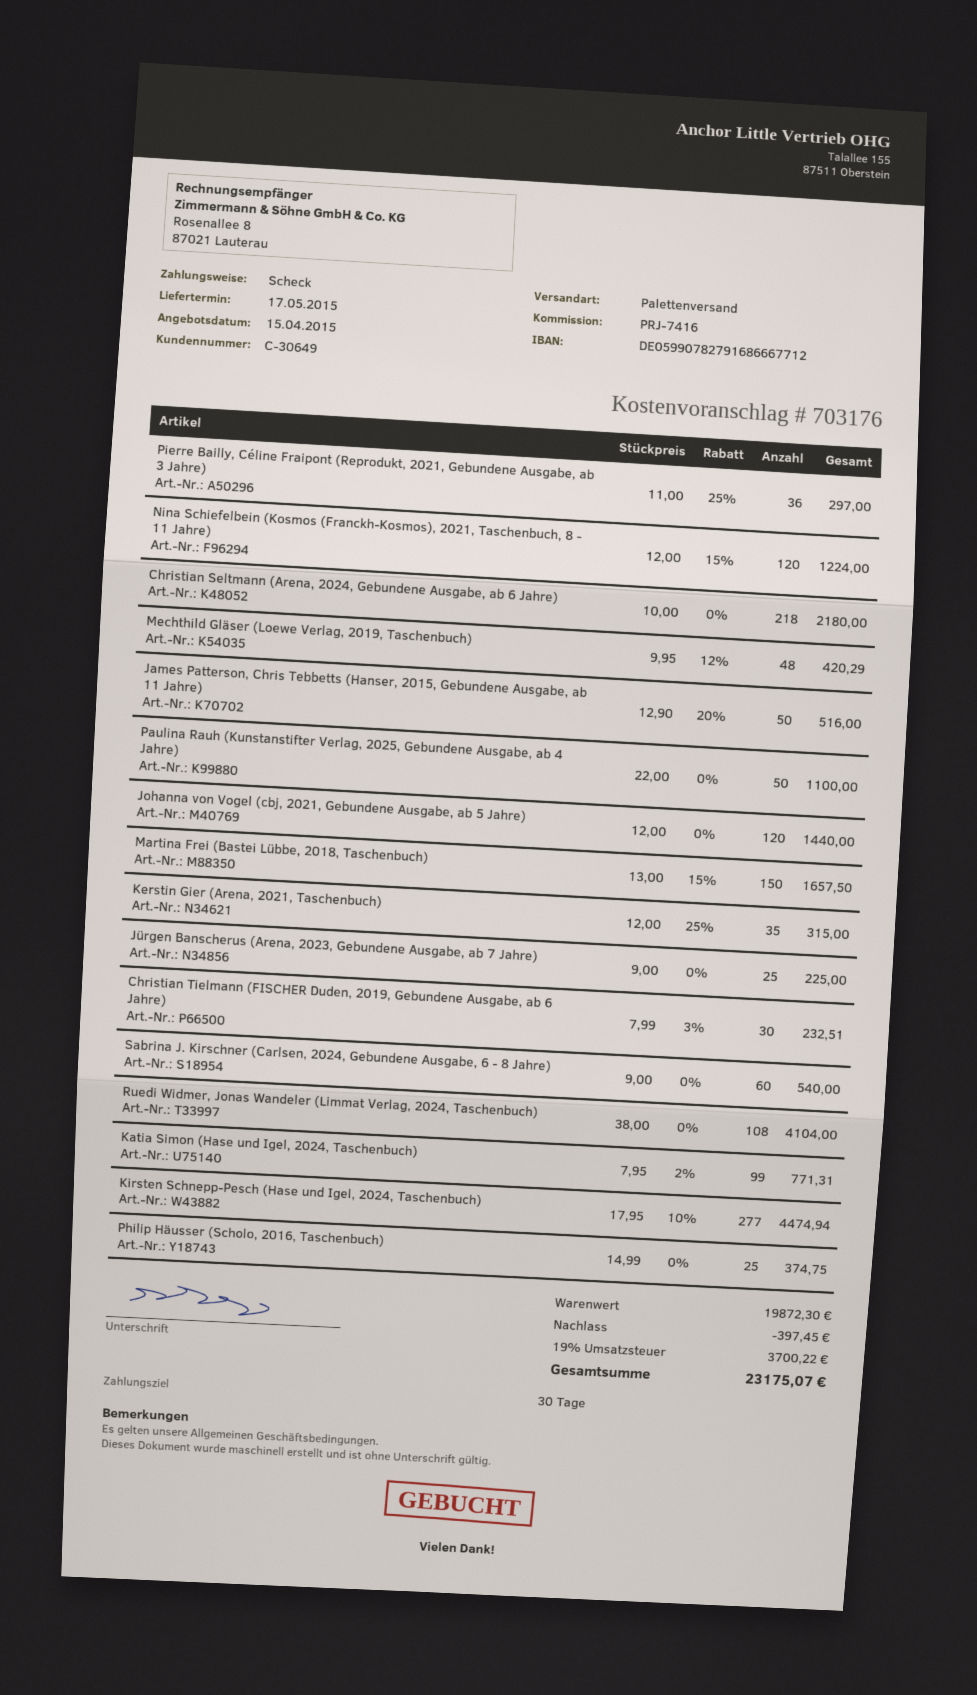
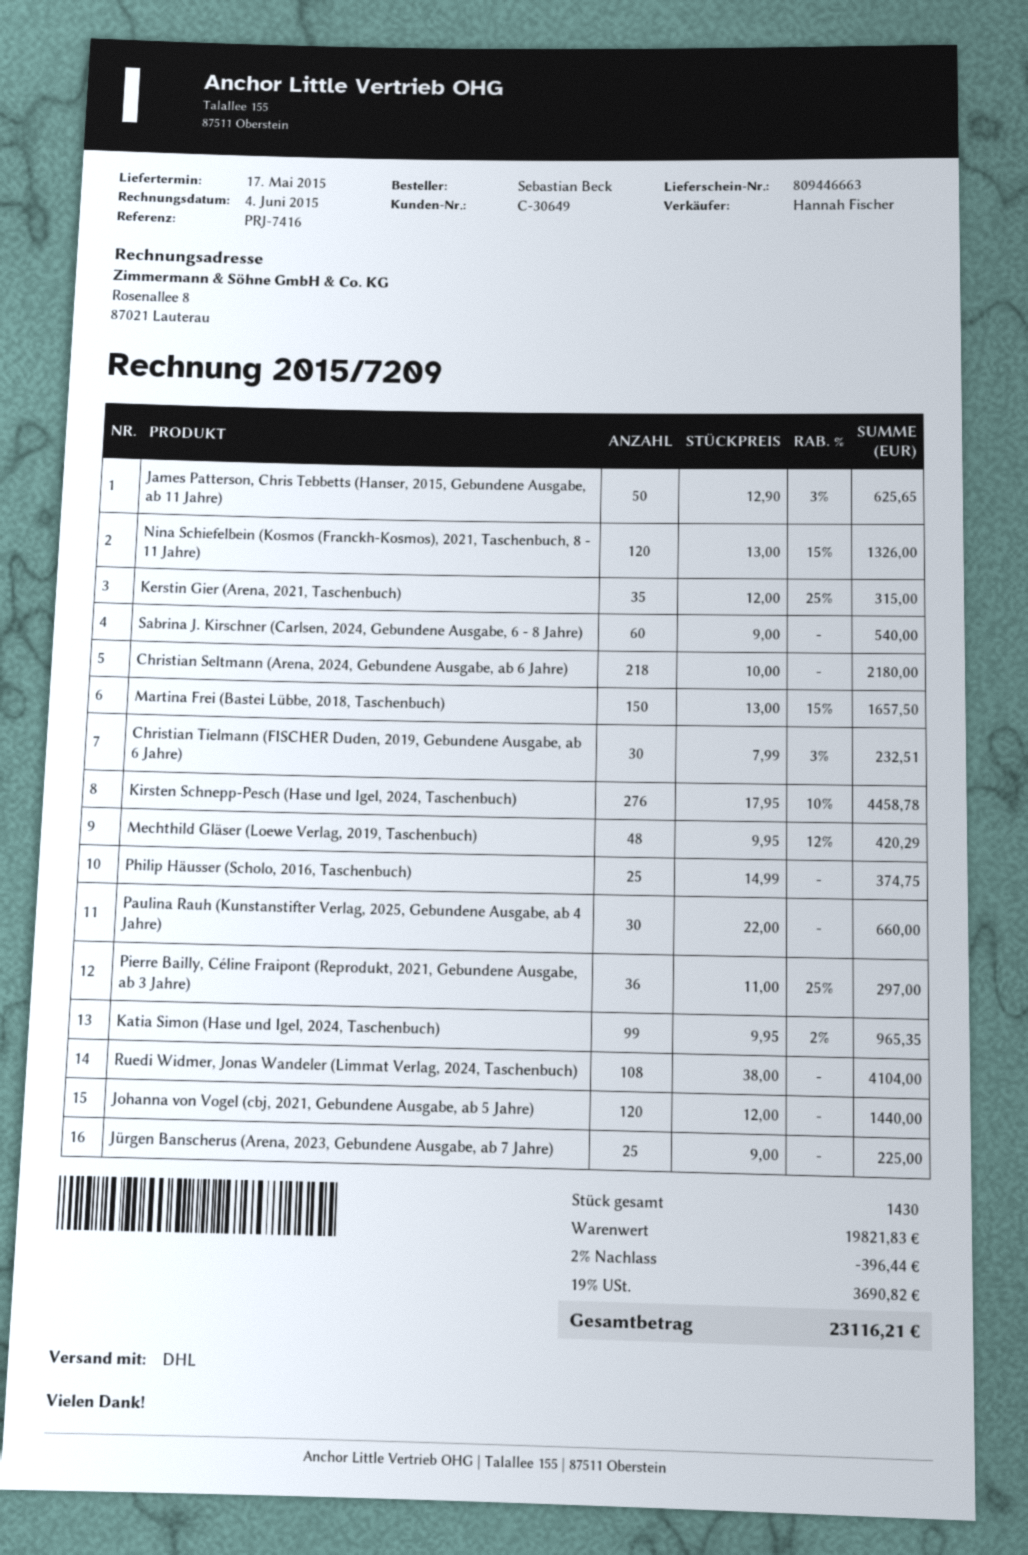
shipping method: pallet freight -> DHL
Nina Schiefelbein (Kosmos (Franckh-Kosmos), 2021, Taschenbuch, 8 - 11 Jahre): 120 x 12.00 - 15% = 1224.00 -> 120 x 13.00 - 15% = 1326.00
James Patterson, Chris Tebbetts (Hanser, 2015, Gebundene Ausgabe, ab 11 Jahre): 50 x 12.90 - 20% = 516.00 -> 50 x 12.90 - 3% = 625.65
Paulina Rauh (Kunstanstifter Verlag, 2025, Gebundene Ausgabe, ab 4 Jahre): 50 x 22.00 = 1100.00 -> 30 x 22.00 = 660.00
Katia Simon (Hase und Igel, 2024, Taschenbuch): 99 x 7.95 - 2% = 771.31 -> 99 x 9.95 - 2% = 965.35
Kirsten Schnepp-Pesch (Hase und Igel, 2024, Taschenbuch): 277 x 17.95 - 10% = 4474.94 -> 276 x 17.95 - 10% = 4458.78
subtotal: 19872.30 -> 19821.83
discount: 397.45 -> 396.44
tax: 19% = 3700.22 -> 19% = 3690.82
total: 23175.07 -> 23116.21

